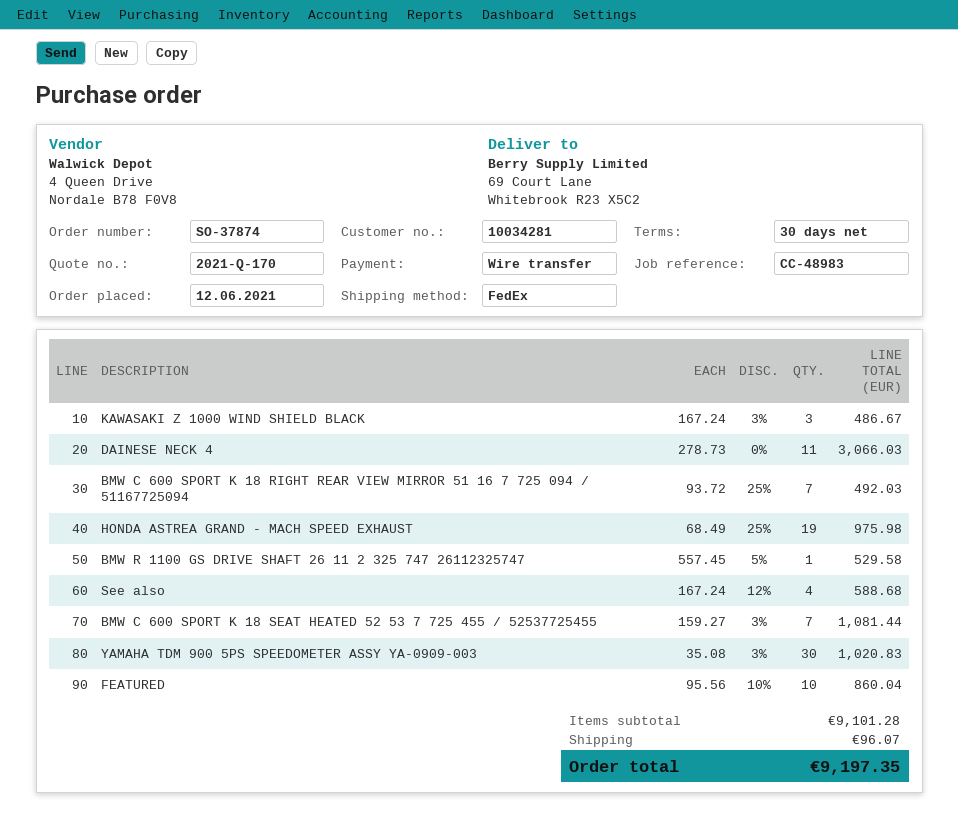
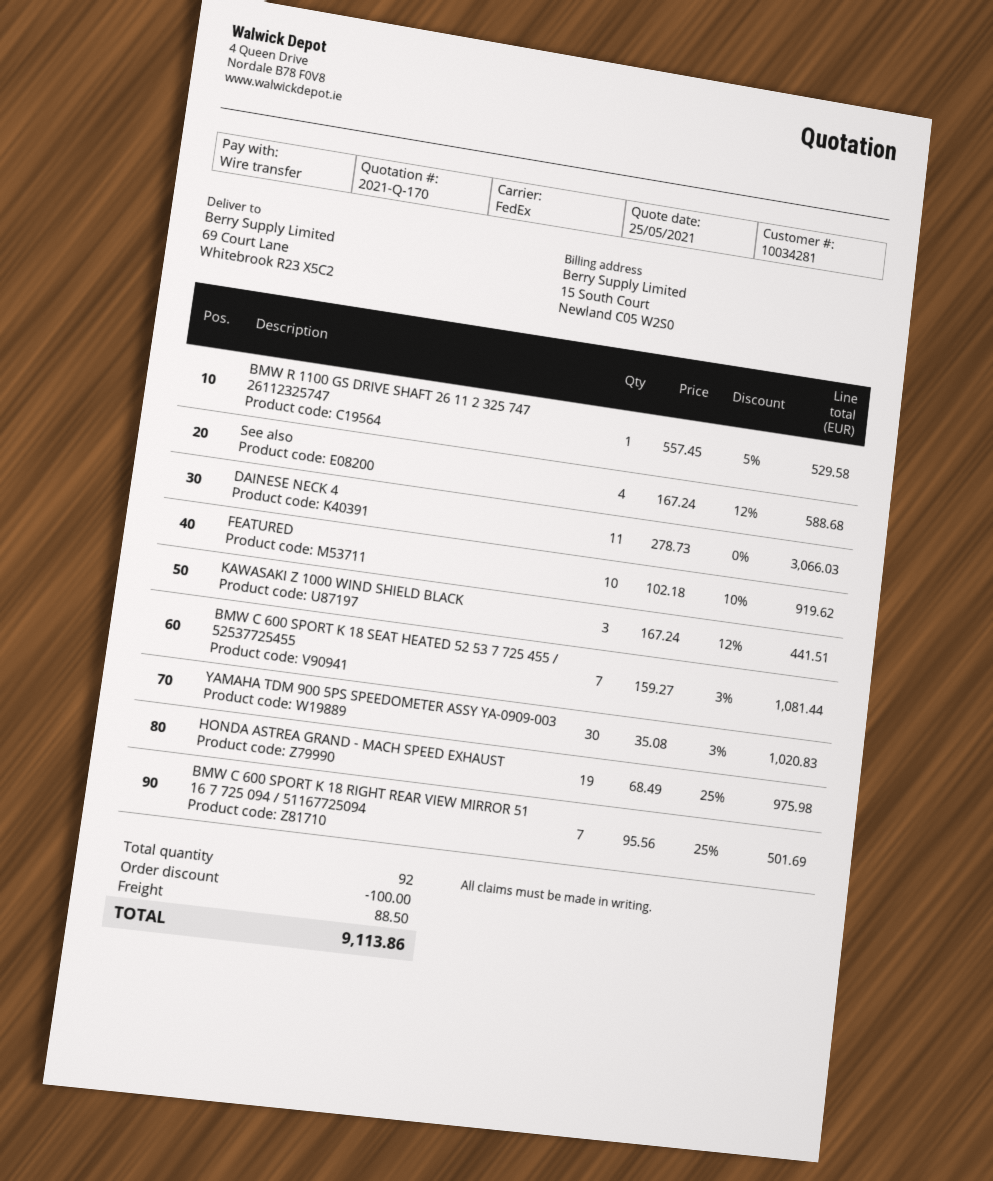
KAWASAKI Z 1000 WIND SHIELD BLACK: 3 x 167.24 - 3% = 486.67 -> 3 x 167.24 - 12% = 441.51
BMW C 600 SPORT K 18 RIGHT REAR VIEW MIRROR 51 16 7 725 094 / 51167725094: 7 x 93.72 - 25% = 492.03 -> 7 x 95.56 - 25% = 501.69
FEATURED: 10 x 95.56 - 10% = 860.04 -> 10 x 102.18 - 10% = 919.62
discount: none -> 100.00
shipping: 96.07 -> 88.50
total: 9197.35 -> 9113.86

